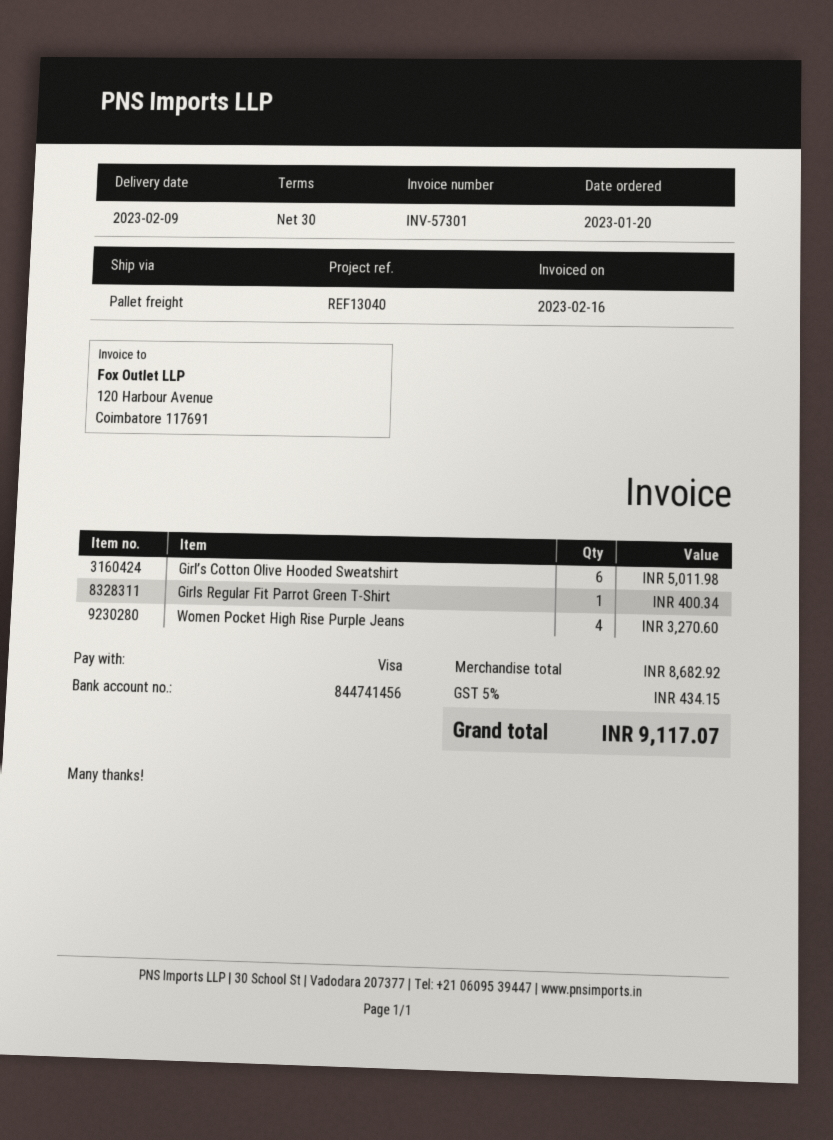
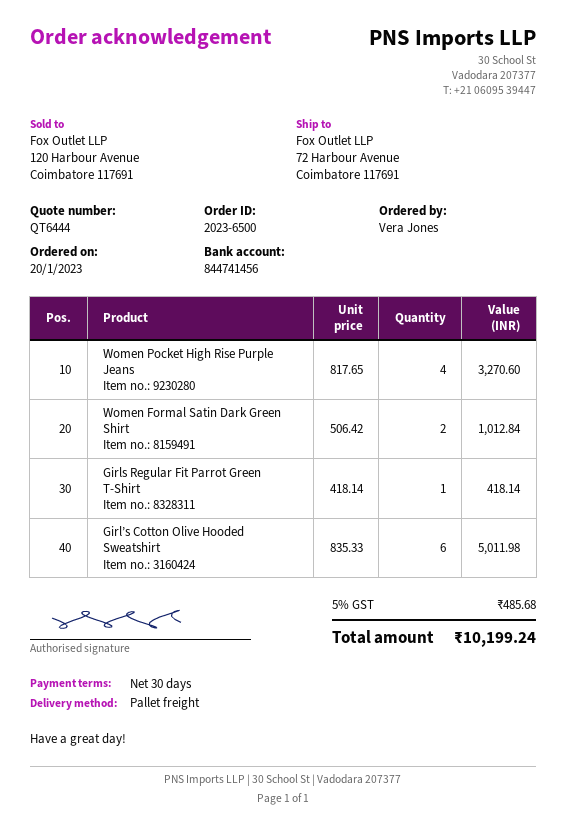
Girls Regular Fit Parrot Green T-Shirt: 1 for 400.34 -> 1 for 418.14
Women Formal Satin Dark Green Shirt: none -> 2 for 1012.84
tax: 5% = 434.15 -> 5% = 485.68
total: 9117.07 -> 10199.24

